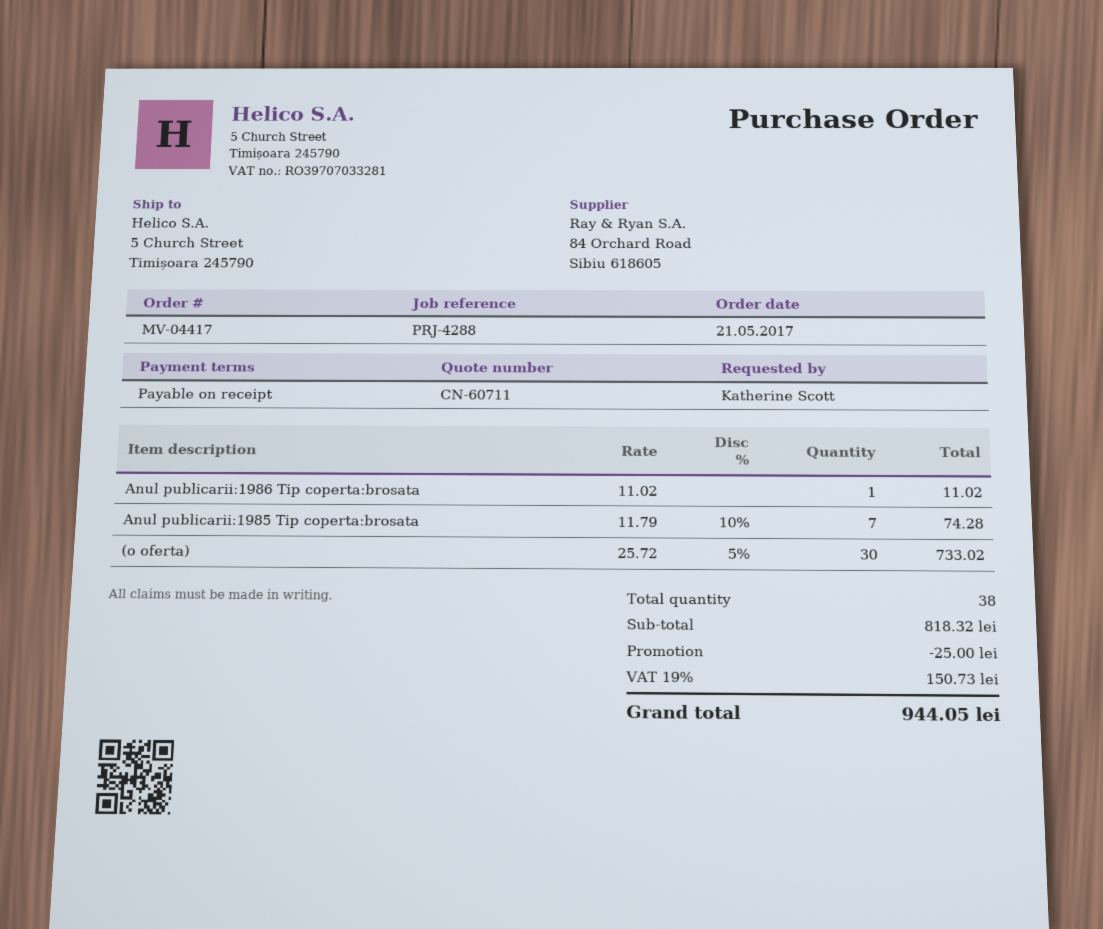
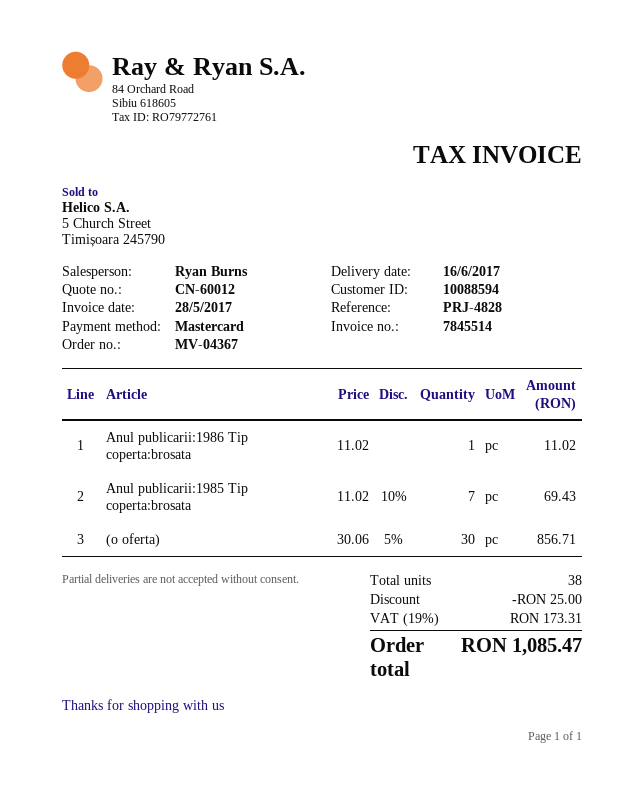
quote number: CN-60711 -> CN-60012
order number: MV-04417 -> MV-04367
reference: PRJ-4288 -> PRJ-4828
Anul publicarii:1985 Tip coperta:brosata: 7 x 11.79 - 10% = 74.28 -> 7 x 11.02 - 10% = 69.43
(o oferta): 30 x 25.72 - 5% = 733.02 -> 30 x 30.06 - 5% = 856.71
tax: 19% = 150.73 -> 19% = 173.31
total: 944.05 -> 1085.47

